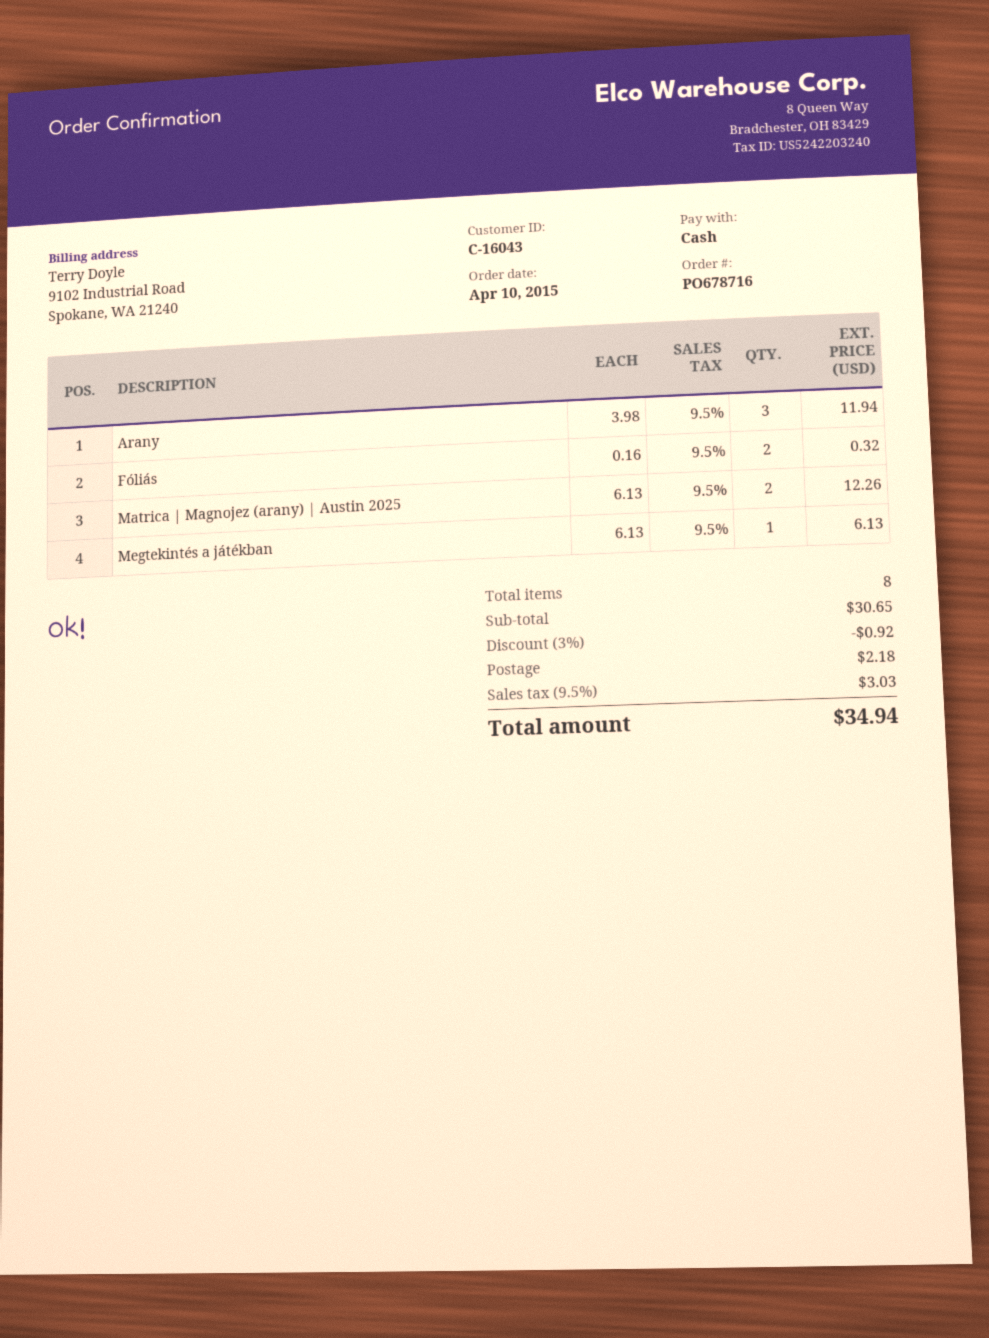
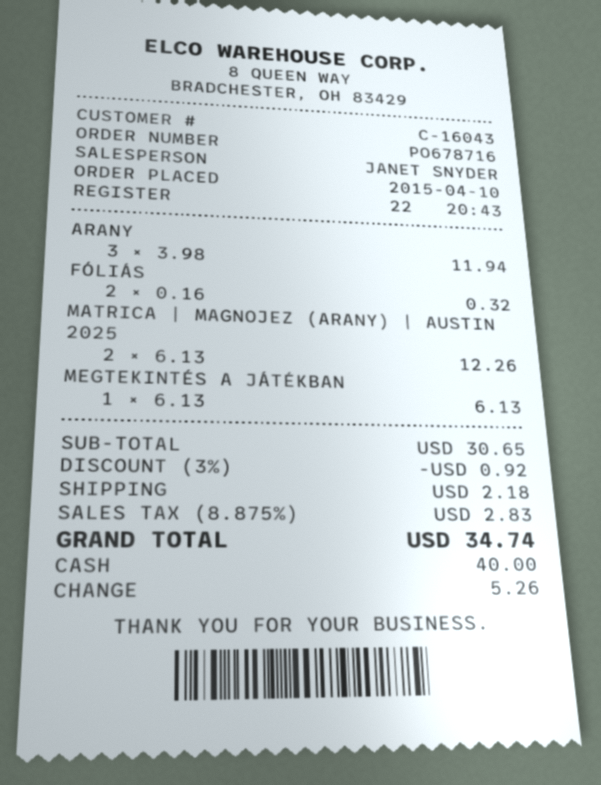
tax: 9.5% = 3.03 -> 8.875% = 2.83
total: 34.94 -> 34.74

